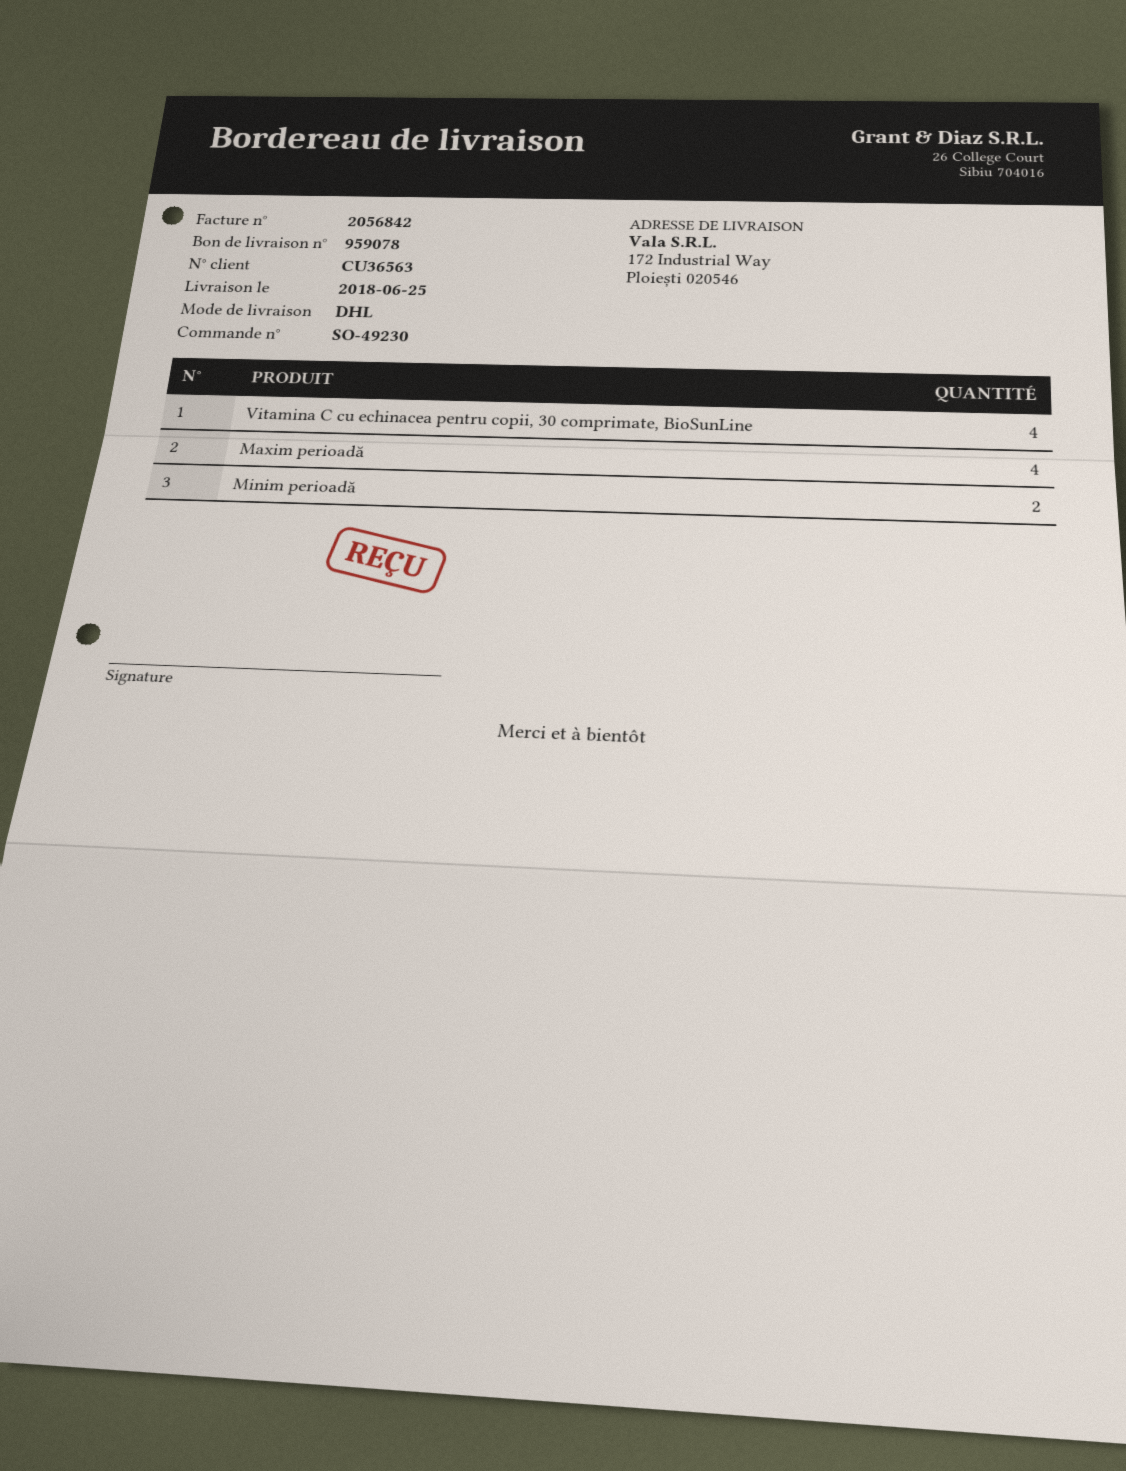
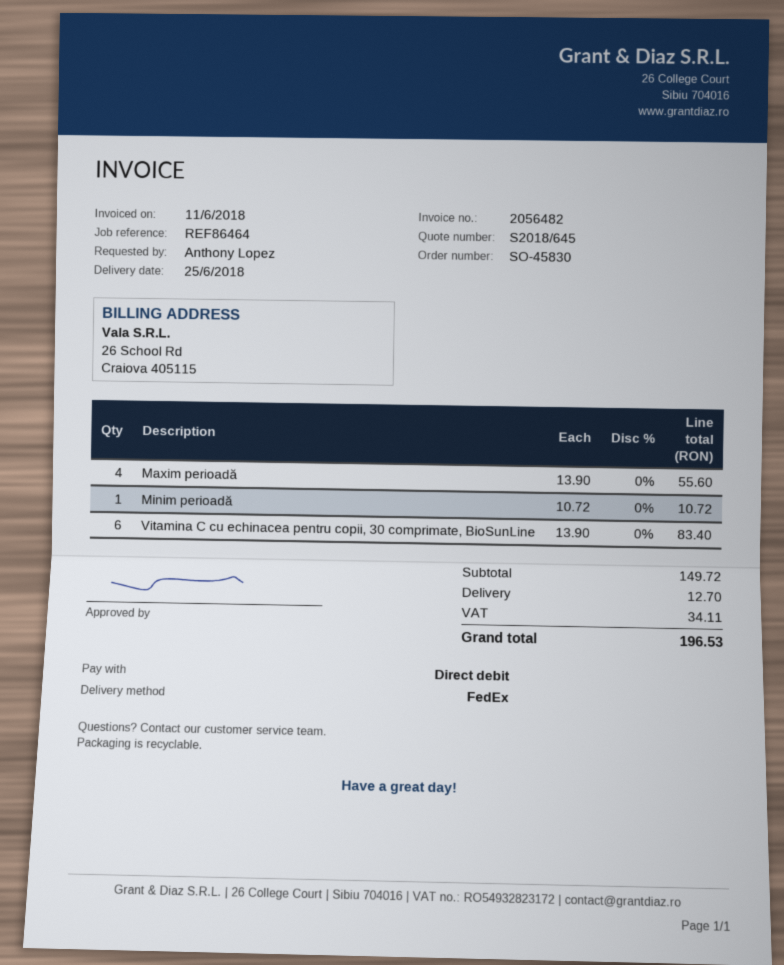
order number: SO-49230 -> SO-45830
invoice number: 2056842 -> 2056482
shipping method: DHL -> FedEx
Vitamina C cu echinacea pentru copii, 30 comprimate, BioSunLine: 4 -> 6
Minim perioadă: 2 -> 1

